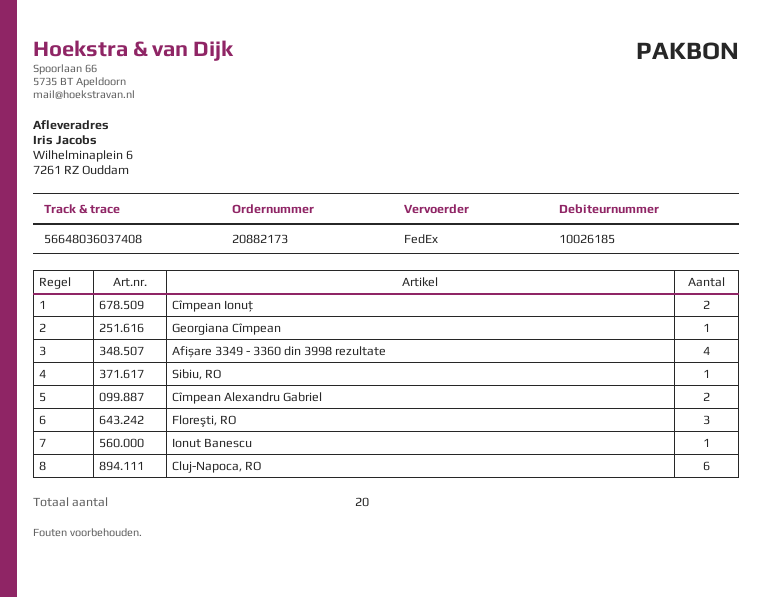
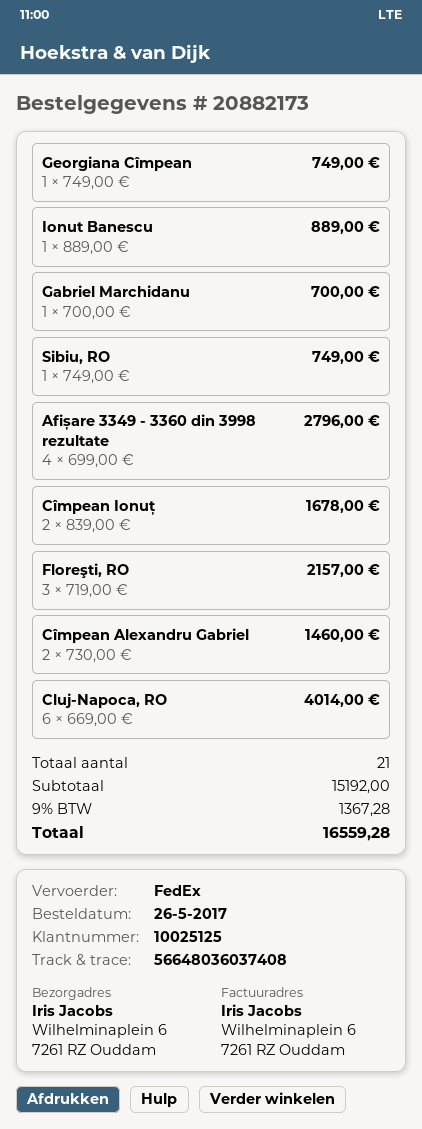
customer number: 10026185 -> 10025125
Gabriel Marchidanu: none -> 1
total quantity: 20 -> 21

